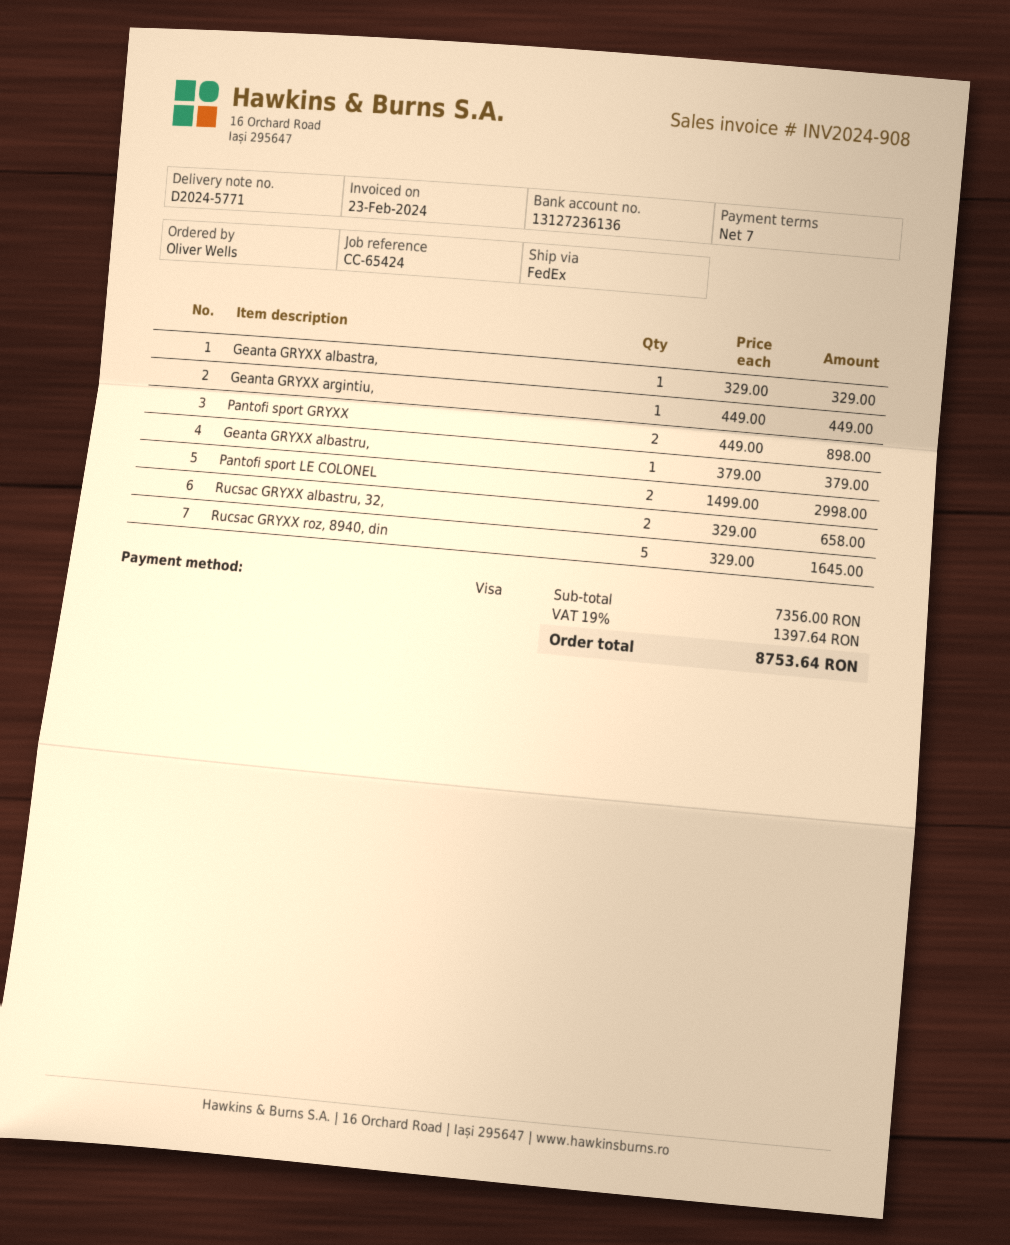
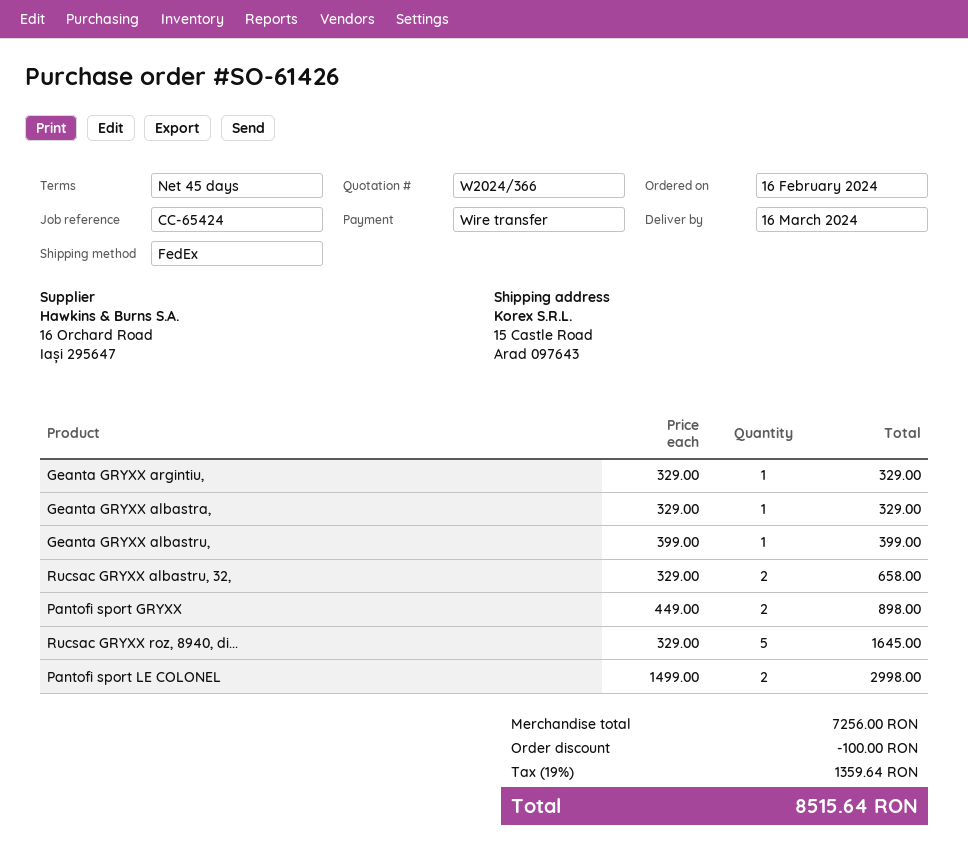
payment terms: 7 days -> 45 days
payment method: Visa -> bank transfer
Geanta GRYXX argintiu,: 1 x 449.00 = 449.00 -> 1 x 329.00 = 329.00
Geanta GRYXX albastru,: 1 x 379.00 = 379.00 -> 1 x 399.00 = 399.00
subtotal: 7356.00 -> 7256.00
discount: none -> 100.00
tax: 19% = 1397.64 -> 19% = 1359.64
total: 8753.64 -> 8515.64

